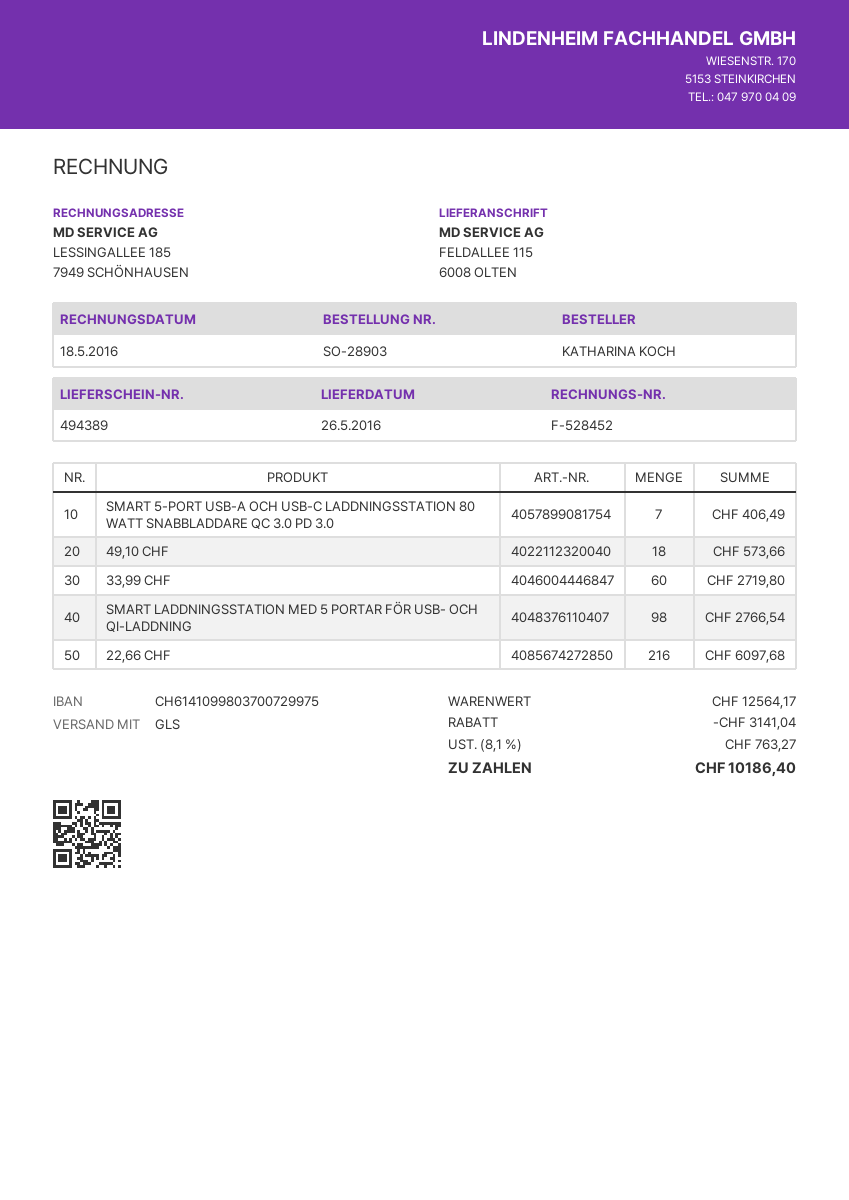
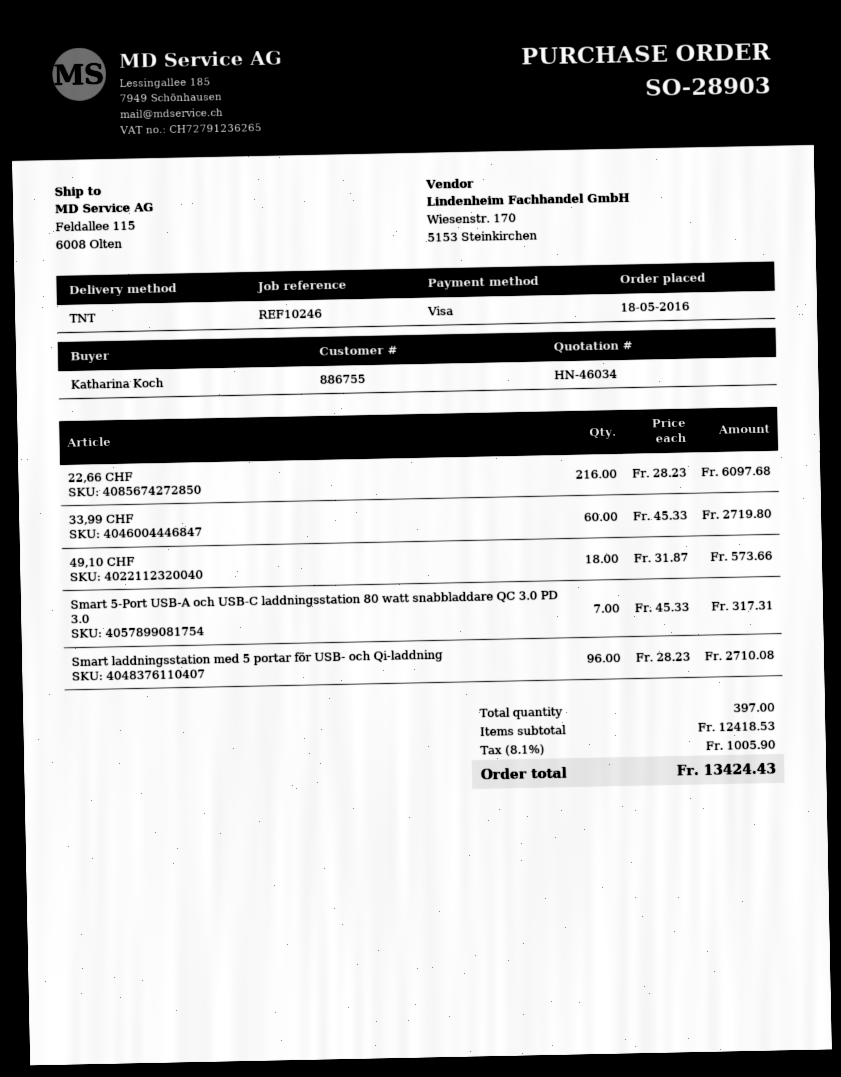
shipping method: GLS -> TNT
SMART 5-PORT USB-A OCH USB-C LADDNINGSSTATION 80 WATT SNABBLADDARE QC 3.0 PD 3.0: 7 for 406.49 -> 7 for 317.31
SMART LADDNINGSSTATION MED 5 PORTAR FÖR USB- OCH QI-LADDNING: 98 for 2766.54 -> 96 for 2710.08
subtotal: 12564.17 -> 12418.53
discount: 3141.04 -> none
tax: 8.1% = 763.27 -> 8.1% = 1005.90
total: 10186.40 -> 13424.43

